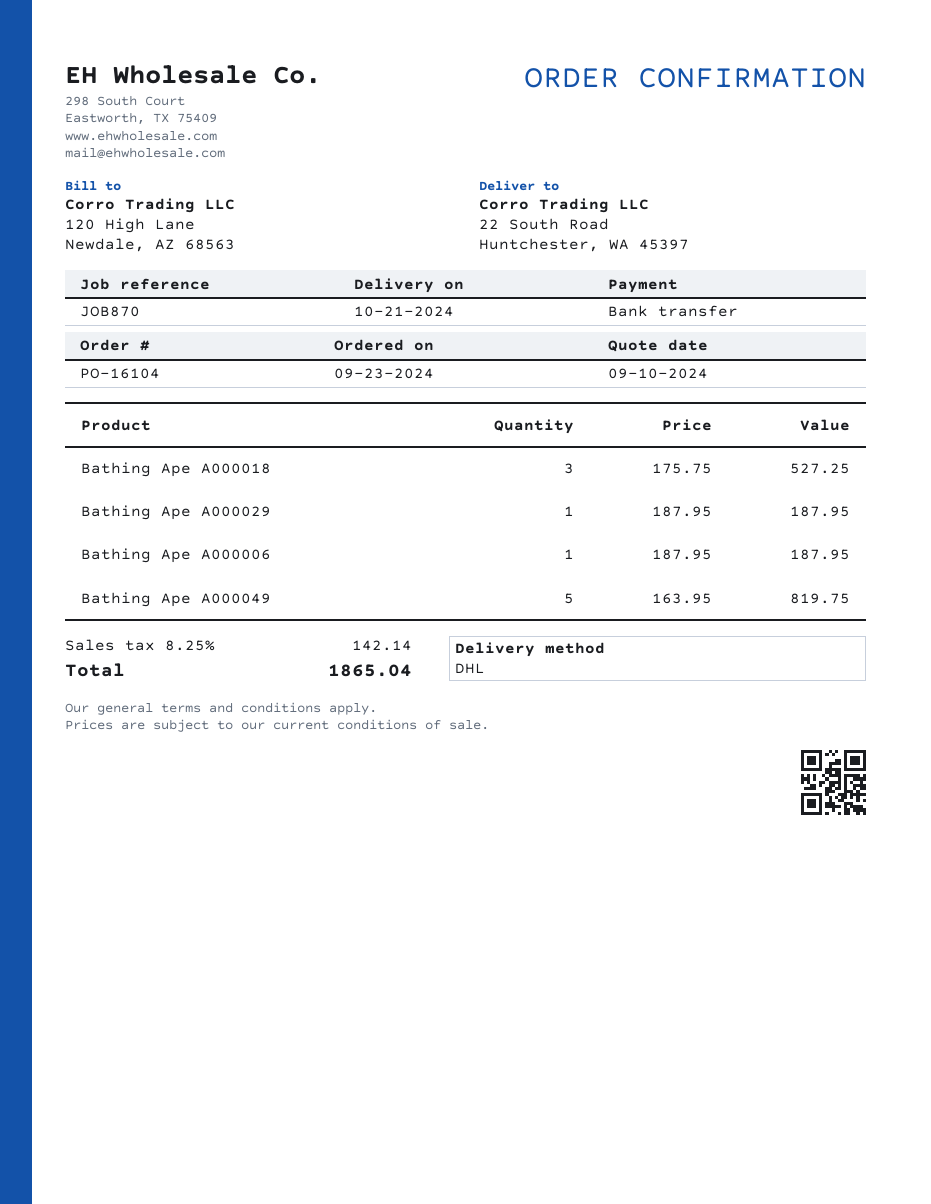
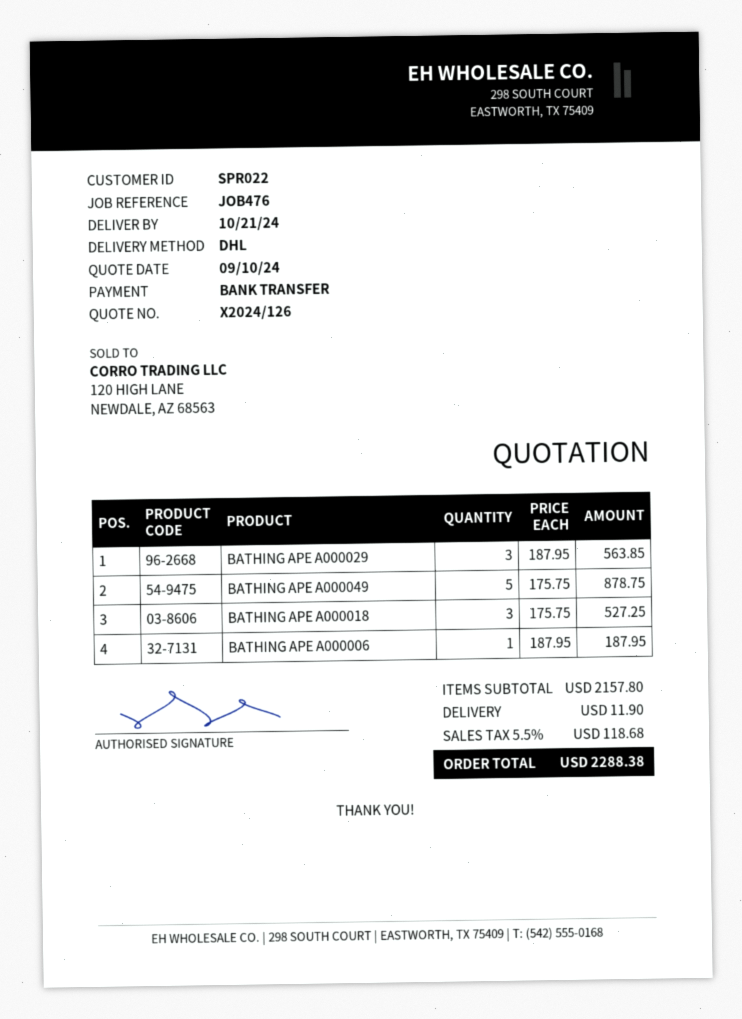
reference: JOB870 -> JOB476
Bathing Ape A000029: 1 x 187.95 = 187.95 -> 3 x 187.95 = 563.85
Bathing Ape A000049: 5 x 163.95 = 819.75 -> 5 x 175.75 = 878.75
shipping: none -> 11.90
tax: 8.25% = 142.14 -> 5.5% = 118.68
total: 1865.04 -> 2288.38

